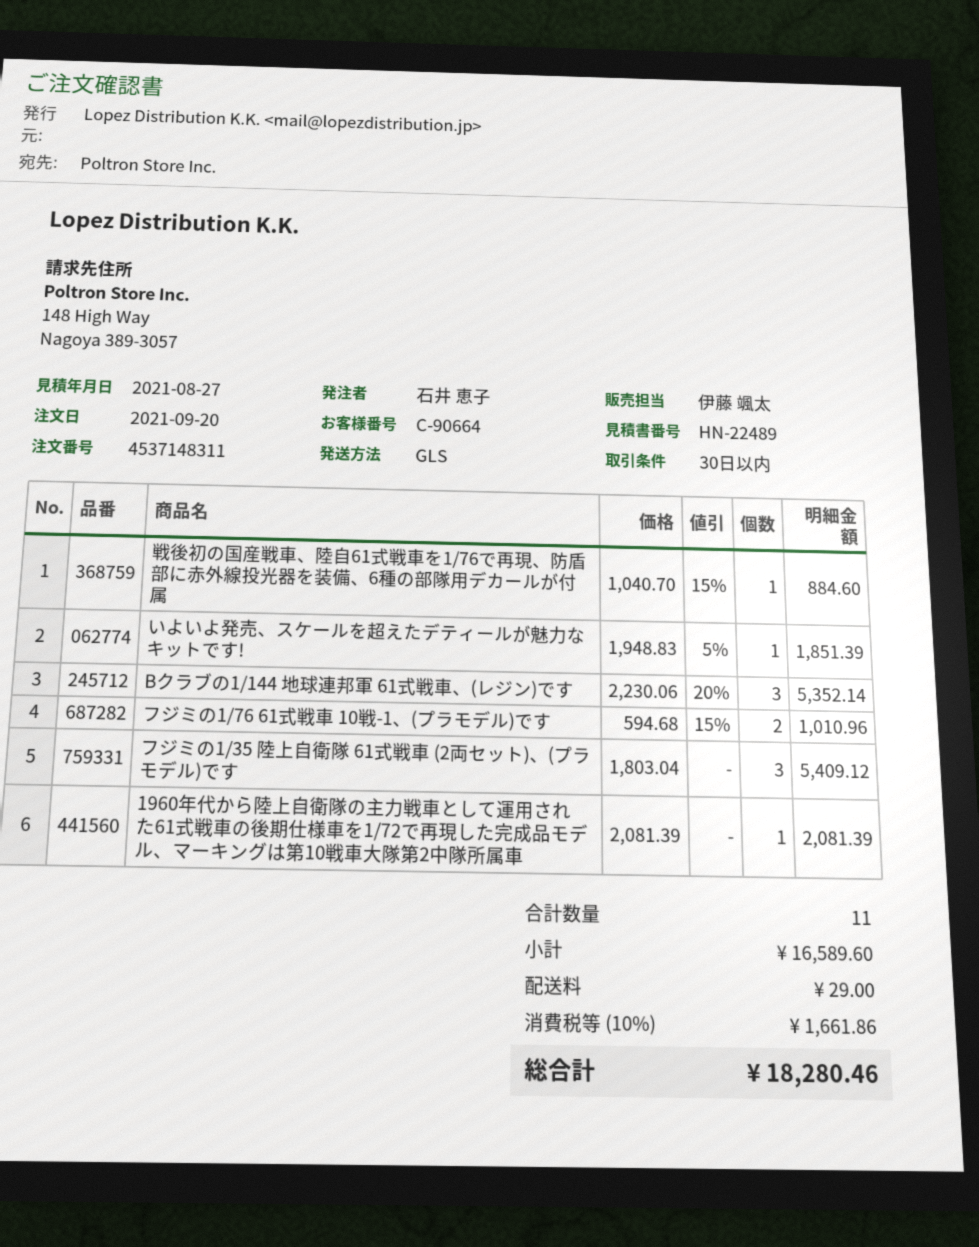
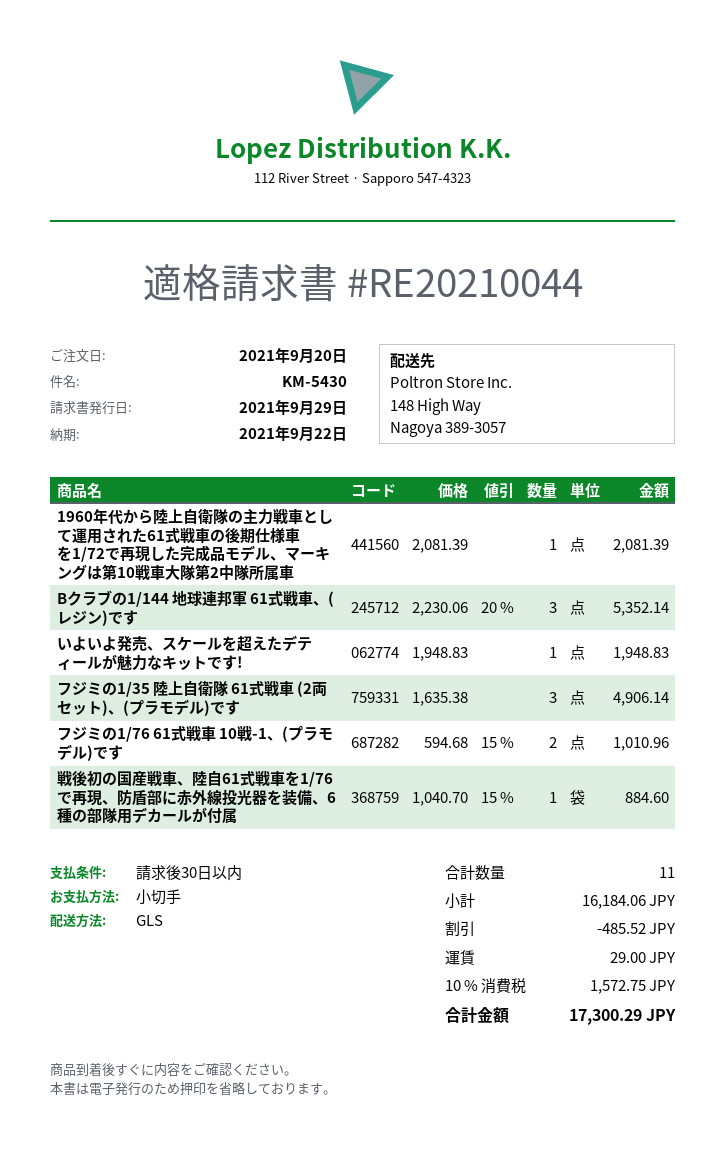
いよいよ発売、スケールを超えたデティールが魅力なキットです!: 1 x 1948.83 - 5% = 1851.39 -> 1 x 1948.83 = 1948.83
フジミの1/35 陸上自衛隊 61式戦車 (2両セット)、(プラモデル)です: 3 x 1803.04 = 5409.12 -> 3 x 1635.38 = 4906.14
subtotal: 16589.60 -> 16184.06
discount: none -> 485.52
tax: 10% = 1661.86 -> 10% = 1572.75
total: 18280.46 -> 17300.29

